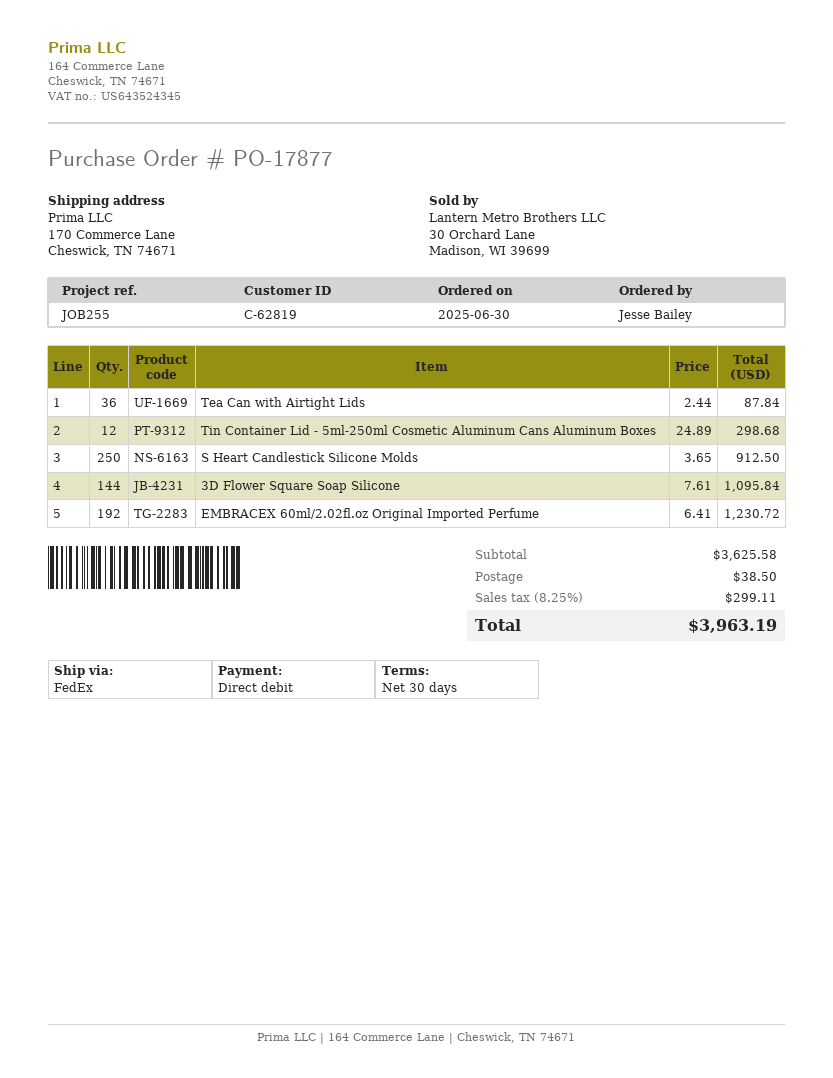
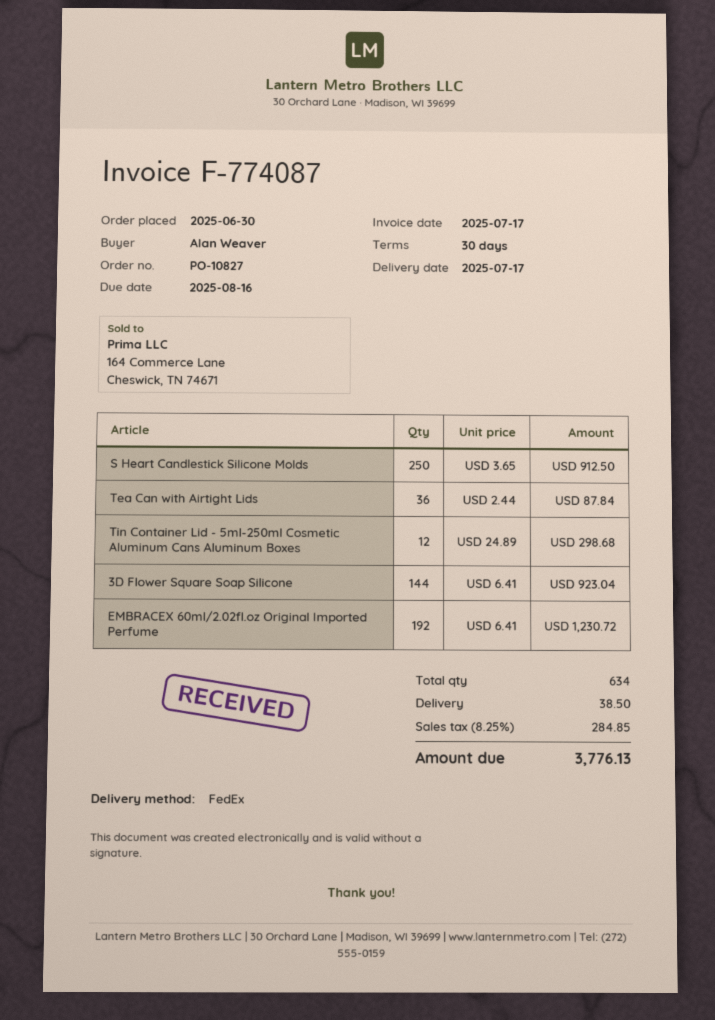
order number: PO-17877 -> PO-10827
ordered by: Jesse Bailey -> Alan Weaver
3D Flower Square Soap Silicone: 144 x 7.61 = 1095.84 -> 144 x 6.41 = 923.04
tax: 8.25% = 299.11 -> 8.25% = 284.85
total: 3963.19 -> 3776.13

